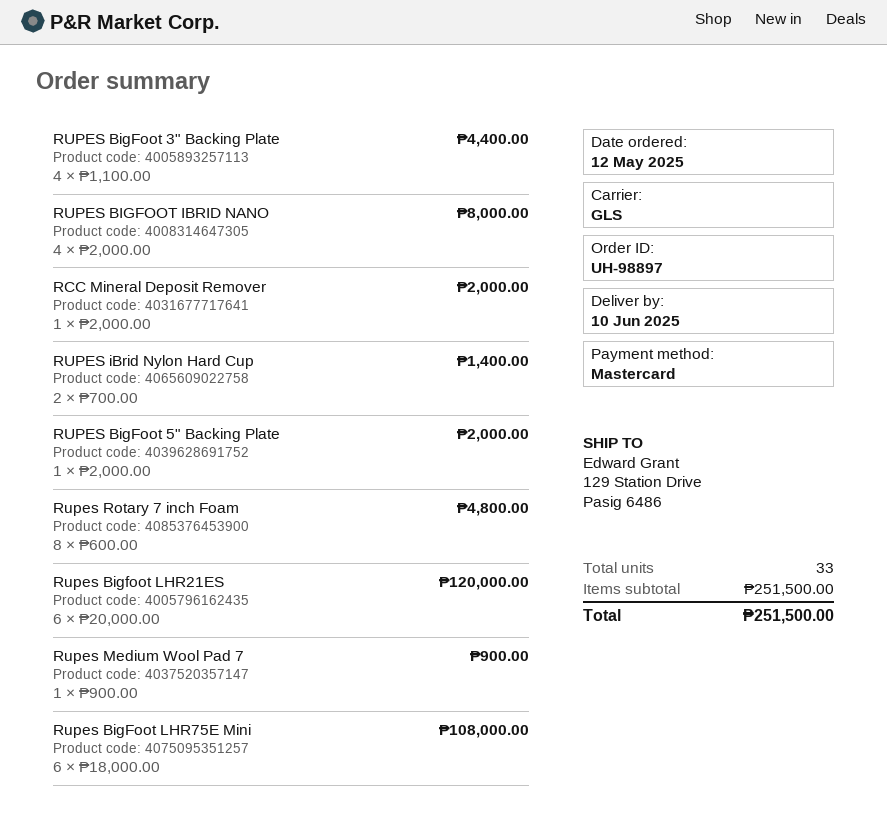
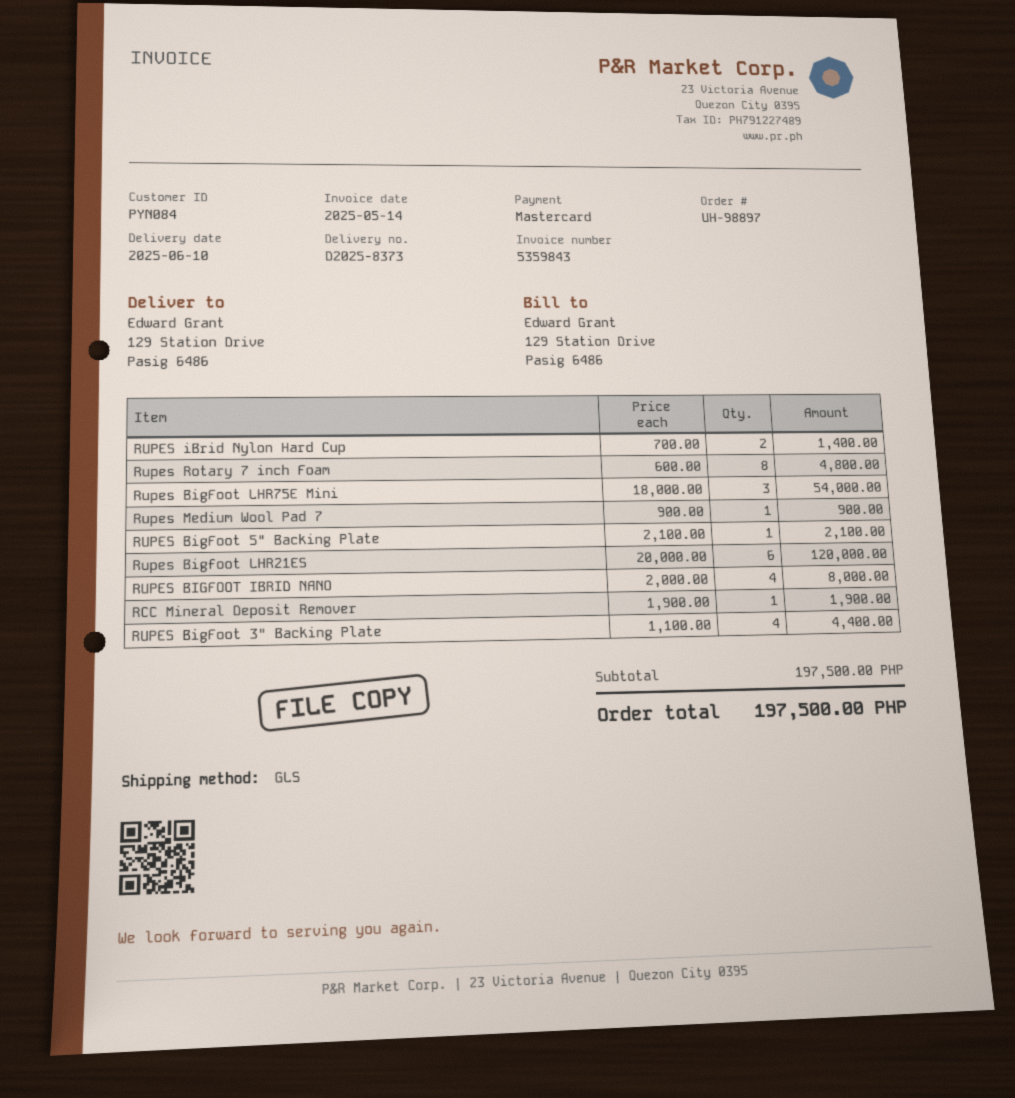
RCC Mineral Deposit Remover: 1 x 2000.00 = 2000.00 -> 1 x 1900.00 = 1900.00
RUPES BigFoot 5" Backing Plate: 1 x 2000.00 = 2000.00 -> 1 x 2100.00 = 2100.00
Rupes BigFoot LHR75E Mini: 6 x 18000.00 = 108000.00 -> 3 x 18000.00 = 54000.00
subtotal: 251500.00 -> 197500.00
total: 251500.00 -> 197500.00

